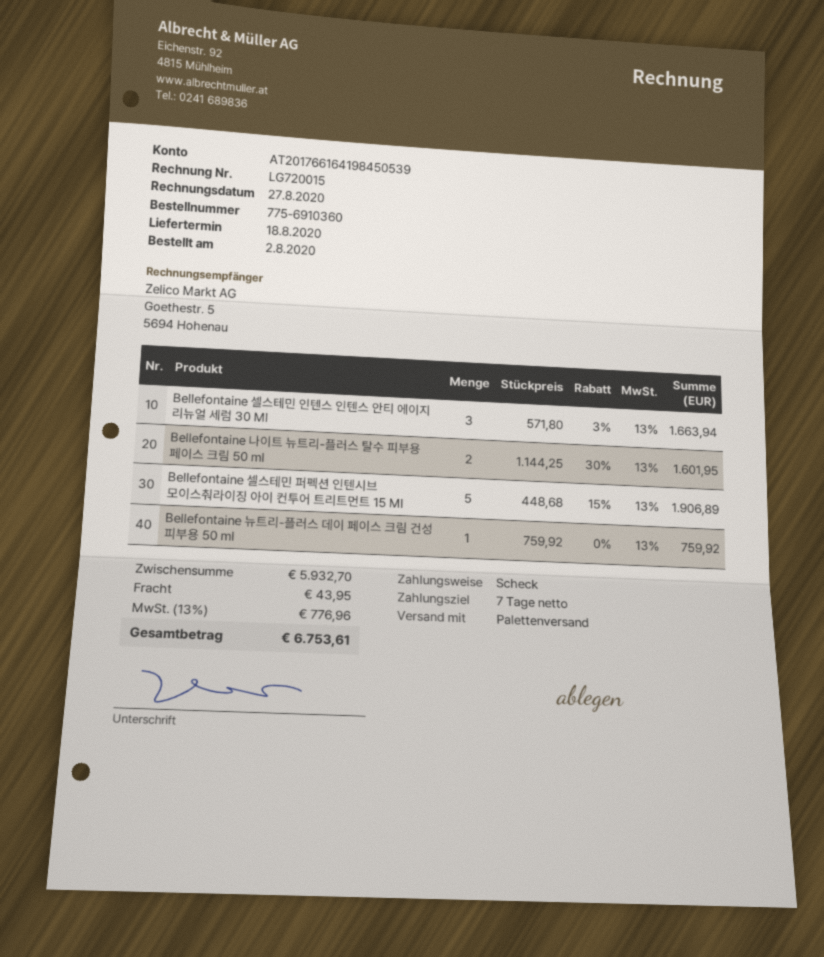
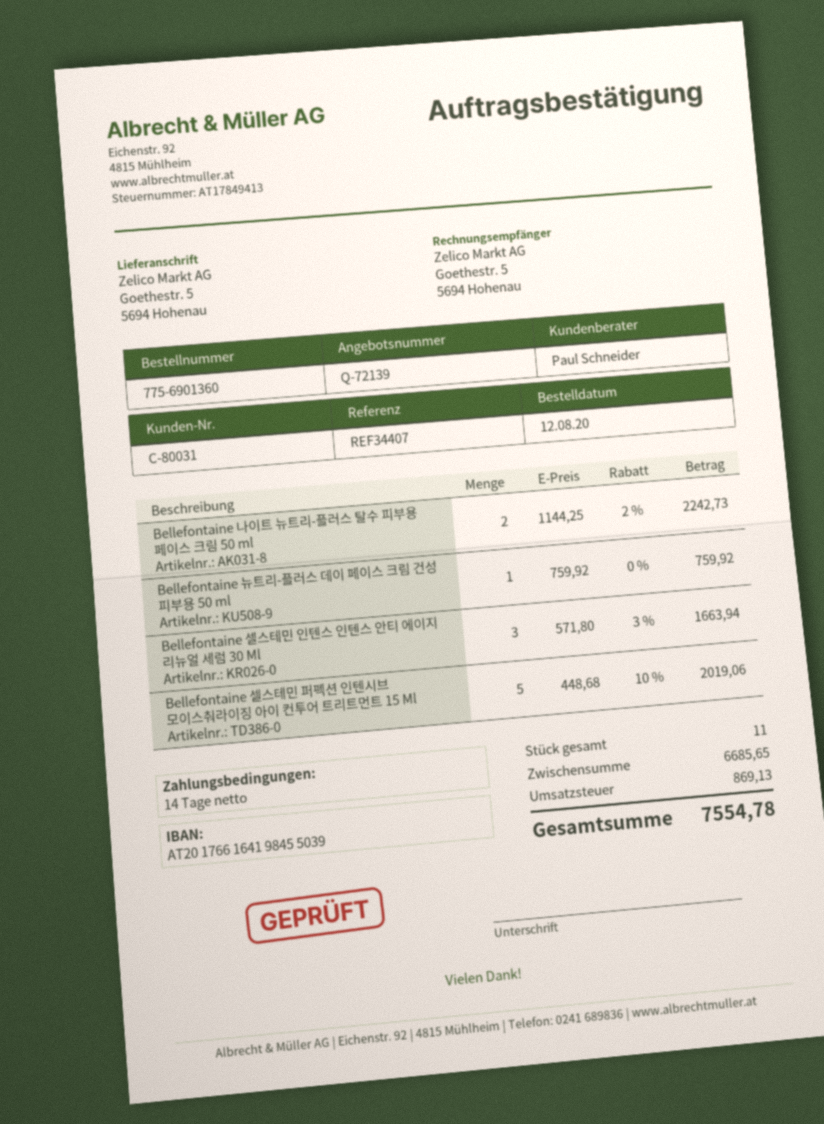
order number: 775-6910360 -> 775-6901360
order date: 2020-08-02 -> 2020-08-12
payment terms: 7 days -> 14 days
bank account: AT201766164198450539 -> AT201766164198455039
Bellefontaine 나이트 뉴트리-플러스 탈수 피부용 페이스 크림 50 ml: 2 x 1144.25 - 30% = 1601.95 -> 2 x 1144.25 - 2% = 2242.73
Bellefontaine 셀스테민 퍼펙션 인텐시브 모이스춰라이징 아이 컨투어 트리트먼트 15 Ml: 5 x 448.68 - 15% = 1906.89 -> 5 x 448.68 - 10% = 2019.06
subtotal: 5932.70 -> 6685.65
shipping: 43.95 -> none
tax: 776.96 -> 869.13
total: 6753.61 -> 7554.78

